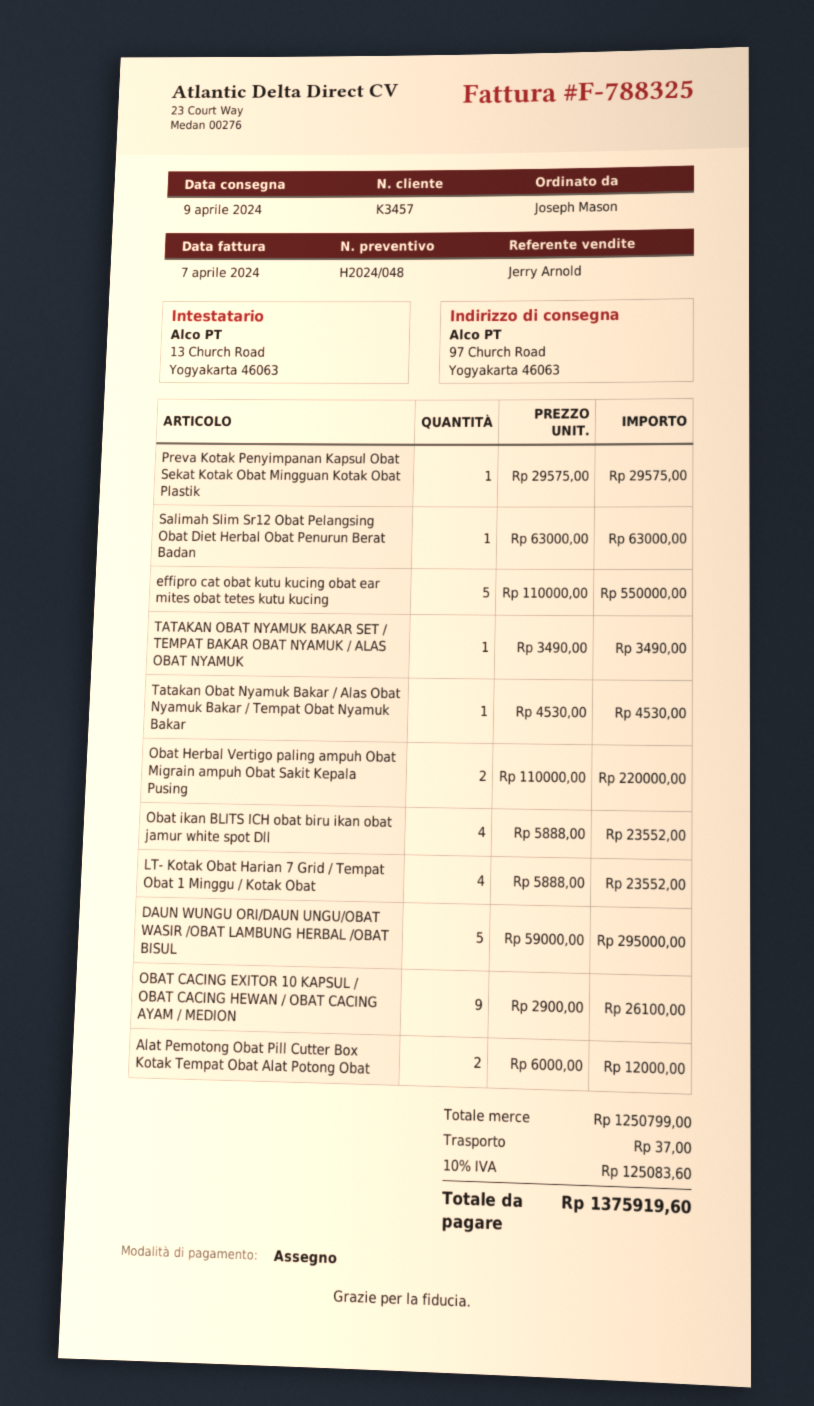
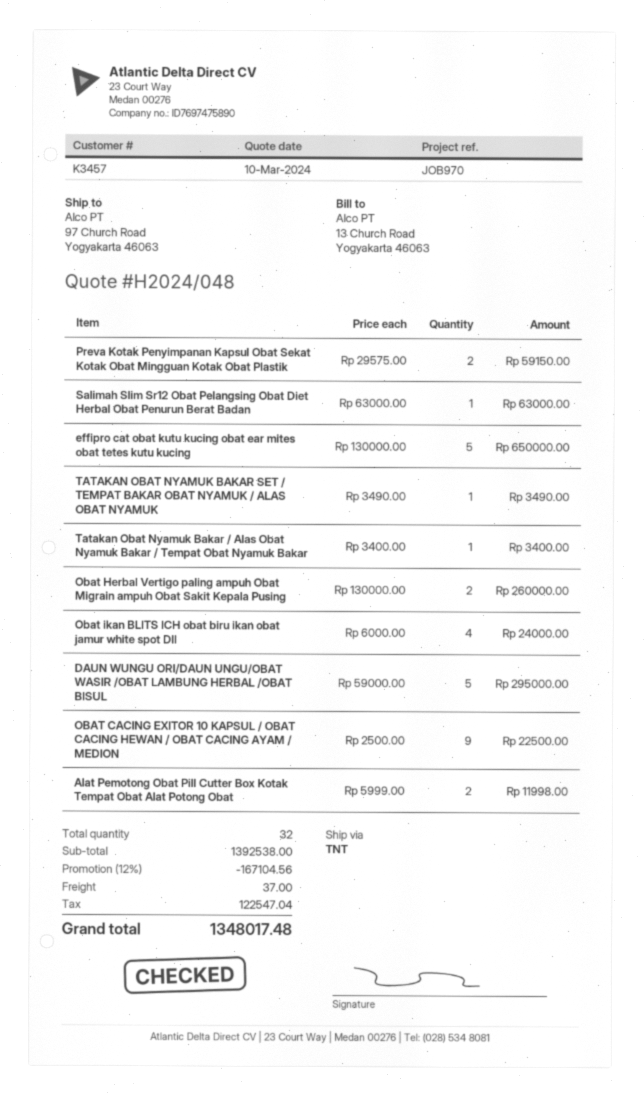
Preva Kotak Penyimpanan Kapsul Obat Sekat Kotak Obat Mingguan Kotak Obat Plastik: 1 x 29575.00 = 29575.00 -> 2 x 29575.00 = 59150.00
effipro cat obat kutu kucing obat ear mites obat tetes kutu kucing: 5 x 110000.00 = 550000.00 -> 5 x 130000.00 = 650000.00
Tatakan Obat Nyamuk Bakar / Alas Obat Nyamuk Bakar / Tempat Obat Nyamuk Bakar: 1 x 4530.00 = 4530.00 -> 1 x 3400.00 = 3400.00
Obat Herbal Vertigo paling ampuh Obat Migrain ampuh Obat Sakit Kepala Pusing: 2 x 110000.00 = 220000.00 -> 2 x 130000.00 = 260000.00
Obat ikan BLITS ICH obat biru ikan obat jamur white spot Dll: 4 x 5888.00 = 23552.00 -> 4 x 6000.00 = 24000.00
LT- Kotak Obat Harian 7 Grid / Tempat Obat 1 Minggu / Kotak Obat: 4 x 5888.00 = 23552.00 -> none
OBAT CACING EXITOR 10 KAPSUL / OBAT CACING HEWAN / OBAT CACING AYAM / MEDION: 9 x 2900.00 = 26100.00 -> 9 x 2500.00 = 22500.00
Alat Pemotong Obat Pill Cutter Box Kotak Tempat Obat Alat Potong Obat: 2 x 6000.00 = 12000.00 -> 2 x 5999.00 = 11998.00
subtotal: 1250799.00 -> 1392538.00
discount: none -> 12% = 167104.56
tax: 125083.60 -> 122547.04
total: 1375919.60 -> 1348017.48

